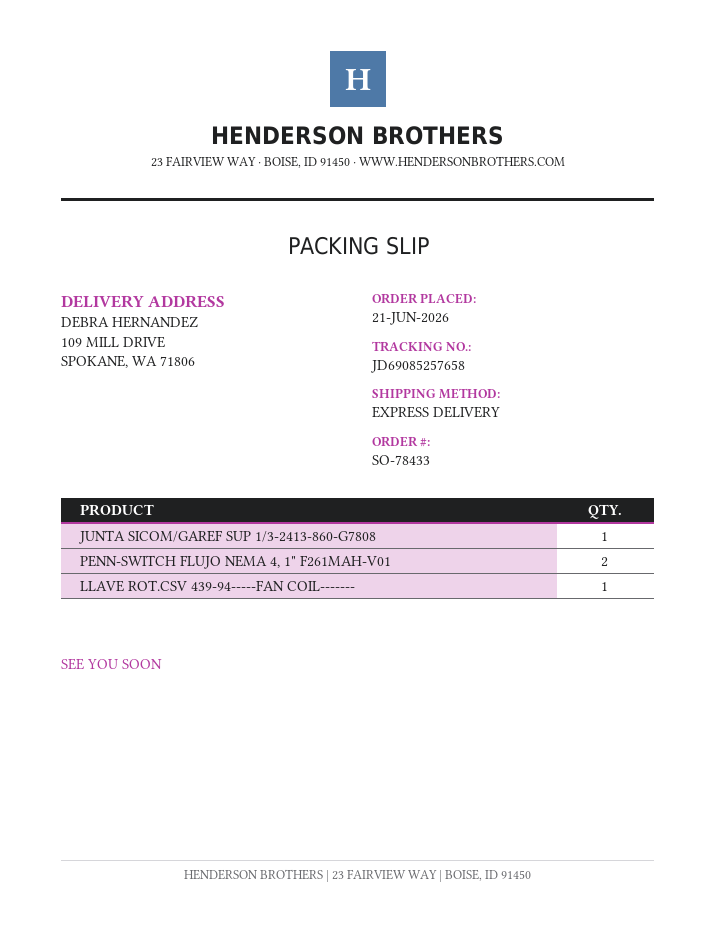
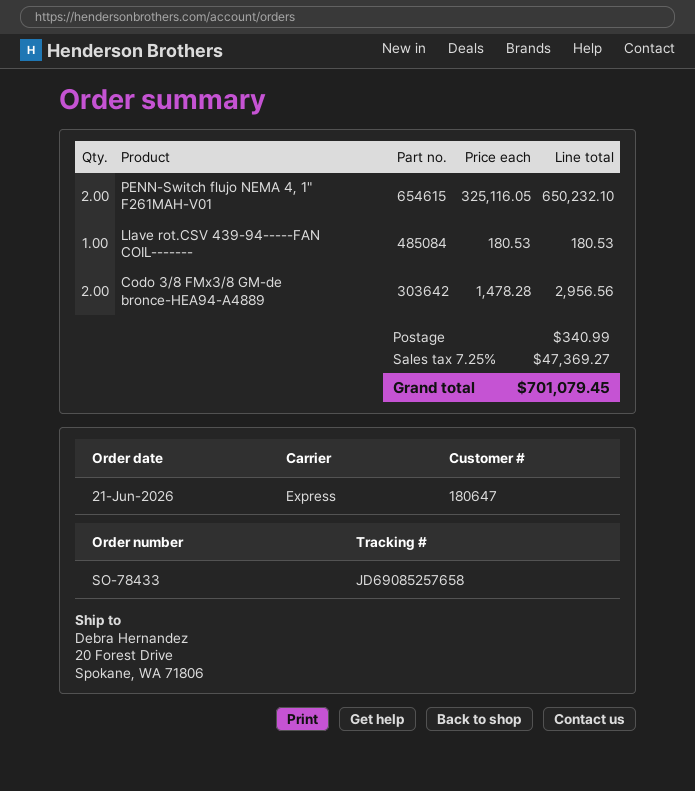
ship to: 109 MILL DRIVE, SPOKANE, WA 71806 -> 20 Forest Drive, Spokane, WA 71806
JUNTA SICOM/GAREF SUP 1/3-2413-860-G7808: 1 -> none
Codo 3/8 FMx3/8 GM-de bronce-HEA94-A4889: none -> 2

